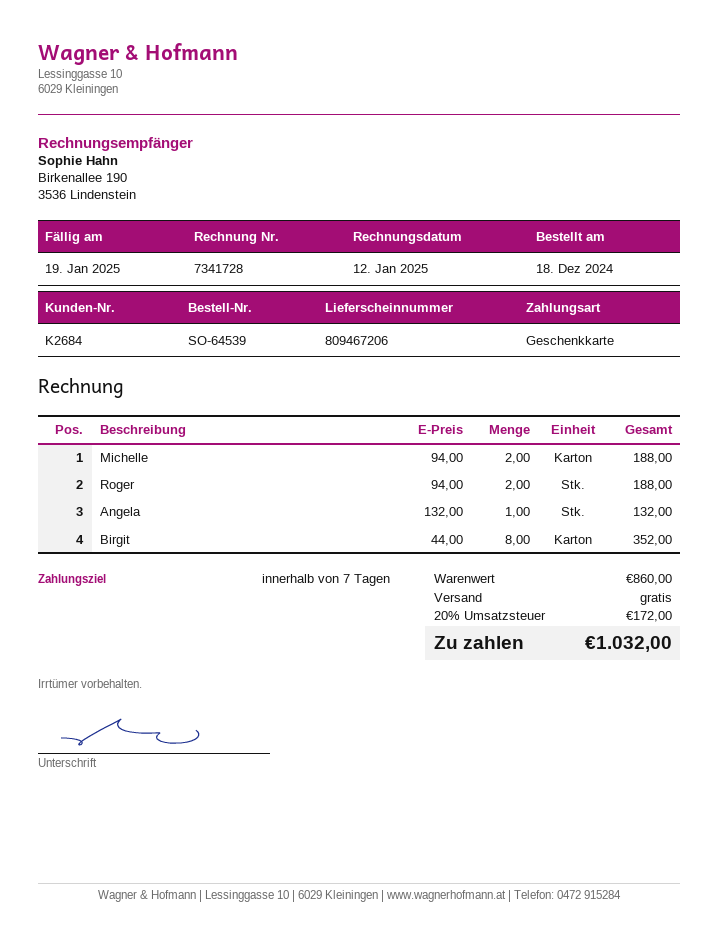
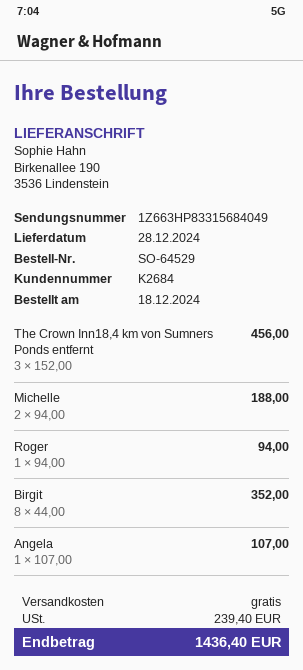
order number: SO-64539 -> SO-64529
Roger: 2 x 94.00 = 188.00 -> 1 x 94.00 = 94.00
Angela: 1 x 132.00 = 132.00 -> 1 x 107.00 = 107.00
The Crown Inn18,4 km von Sumners Ponds entfernt: none -> 3 x 152.00 = 456.00
tax: 172.00 -> 239.40
total: 1032.00 -> 1436.40

